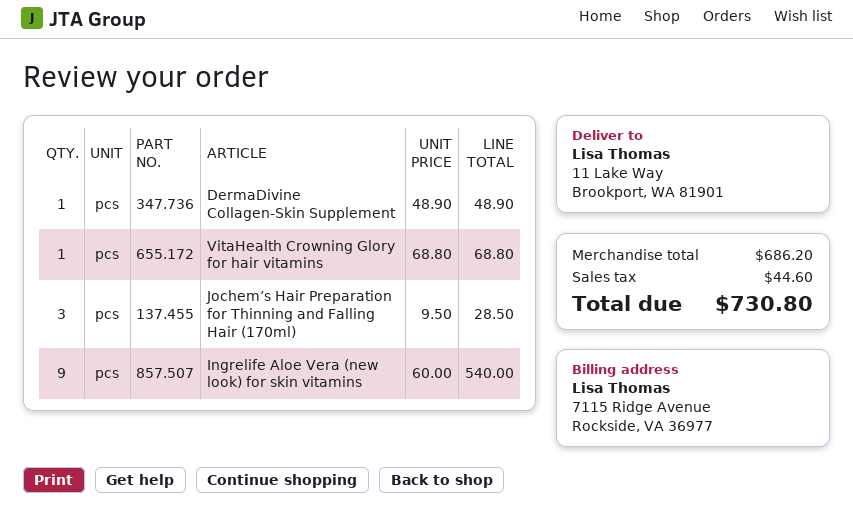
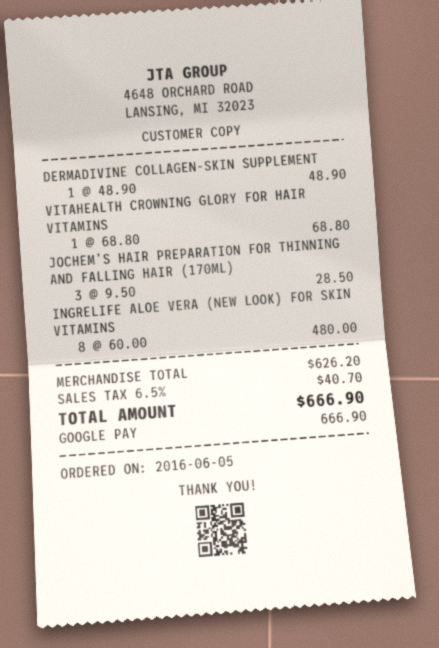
Ingrelife Aloe Vera (new look) for skin vitamins: 9 x 60.00 = 540.00 -> 8 x 60.00 = 480.00
subtotal: 686.20 -> 626.20
tax: 44.60 -> 40.70
total: 730.80 -> 666.90

